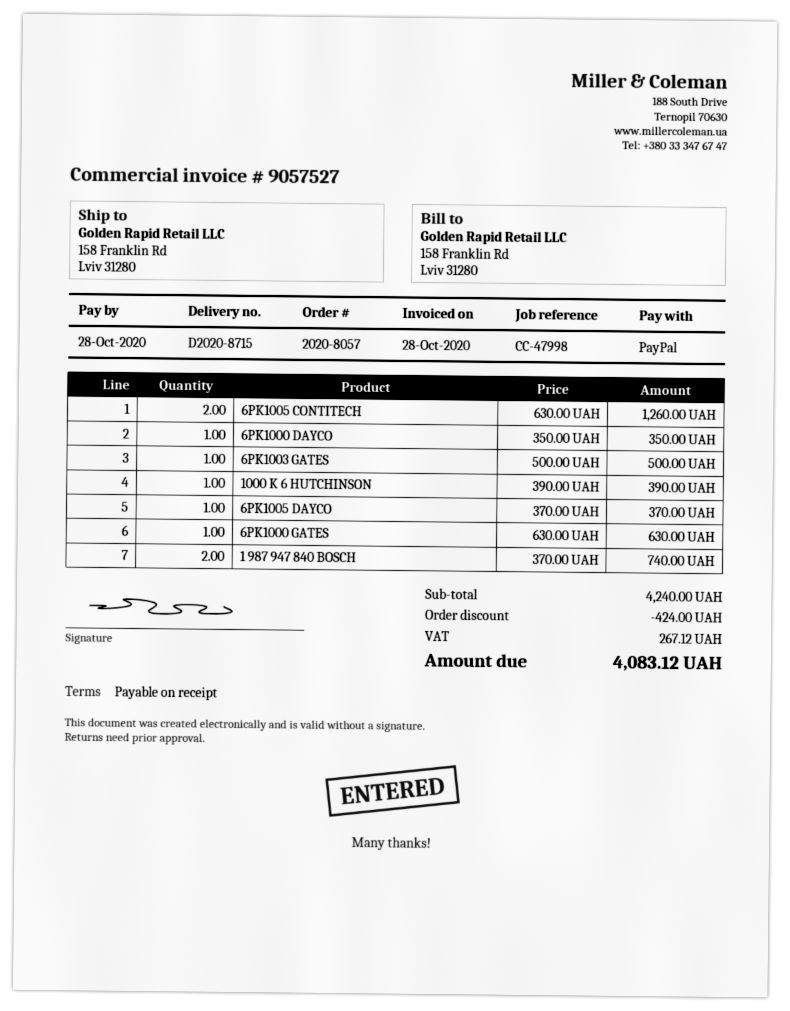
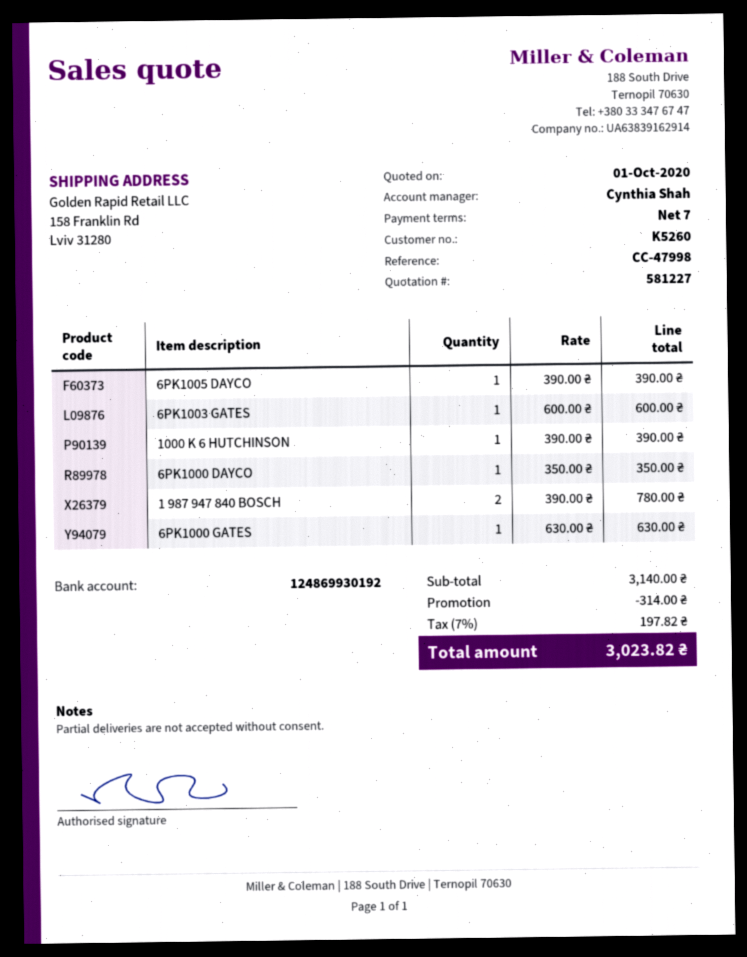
payment terms: on receipt -> 7 days
6PK1005 CONTITECH: 2 x 630.00 = 1260.00 -> none
6PK1003 GATES: 1 x 500.00 = 500.00 -> 1 x 600.00 = 600.00
6PK1005 DAYCO: 1 x 370.00 = 370.00 -> 1 x 390.00 = 390.00
1 987 947 840 BOSCH: 2 x 370.00 = 740.00 -> 2 x 390.00 = 780.00
subtotal: 4240.00 -> 3140.00
discount: 424.00 -> 314.00
tax: 267.12 -> 197.82
total: 4083.12 -> 3023.82

